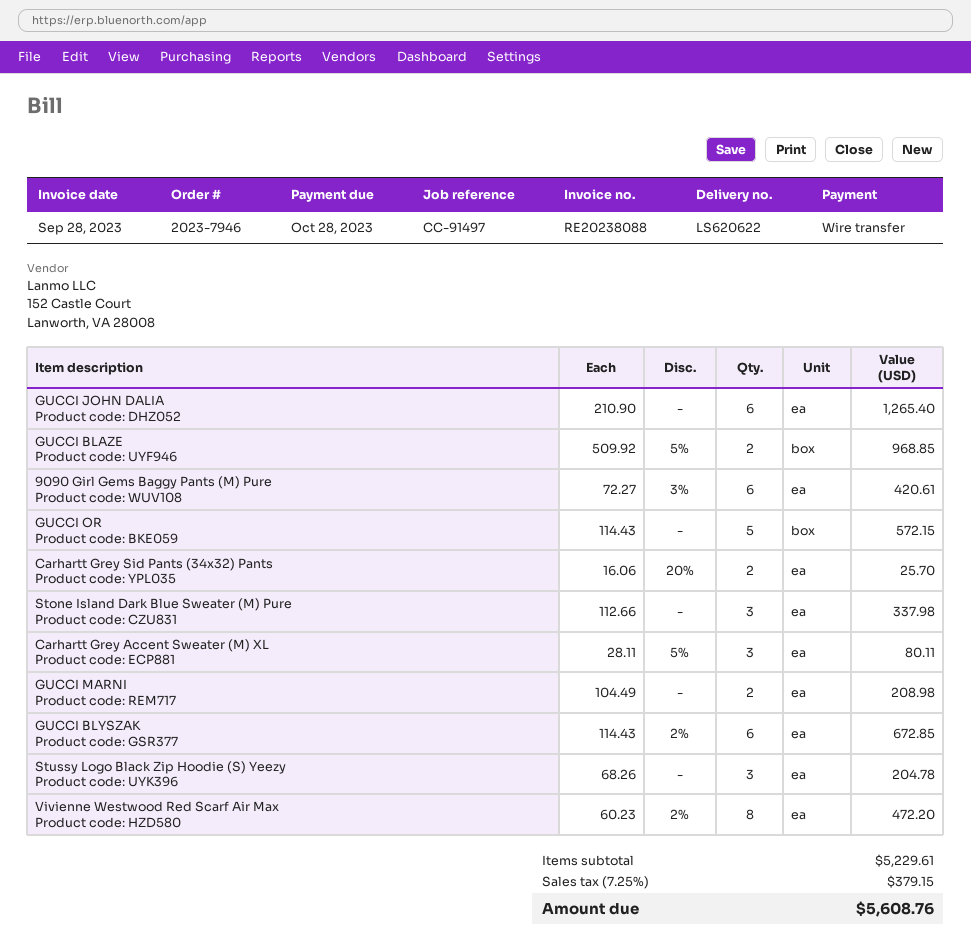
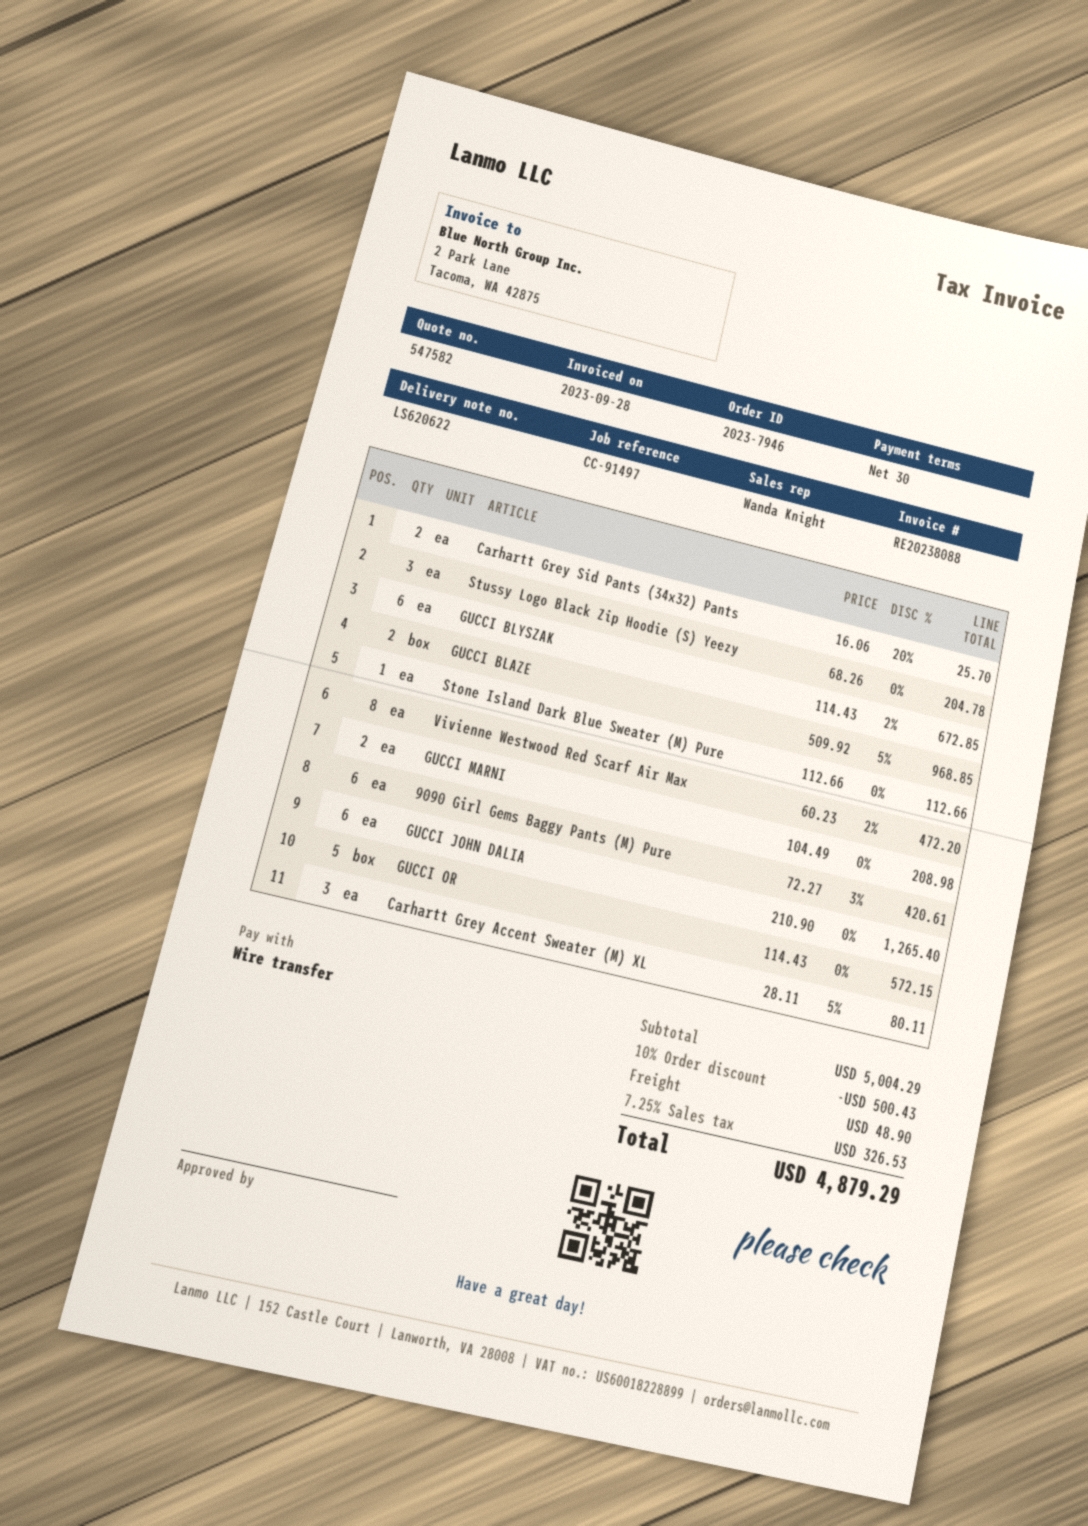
Stone Island Dark Blue Sweater (M) Pure: 3 x 112.66 = 337.98 -> 1 x 112.66 = 112.66
subtotal: 5229.61 -> 5004.29
discount: none -> 10% = 500.43
shipping: none -> 48.90
tax: 7.25% = 379.15 -> 7.25% = 326.53
total: 5608.76 -> 4879.29

